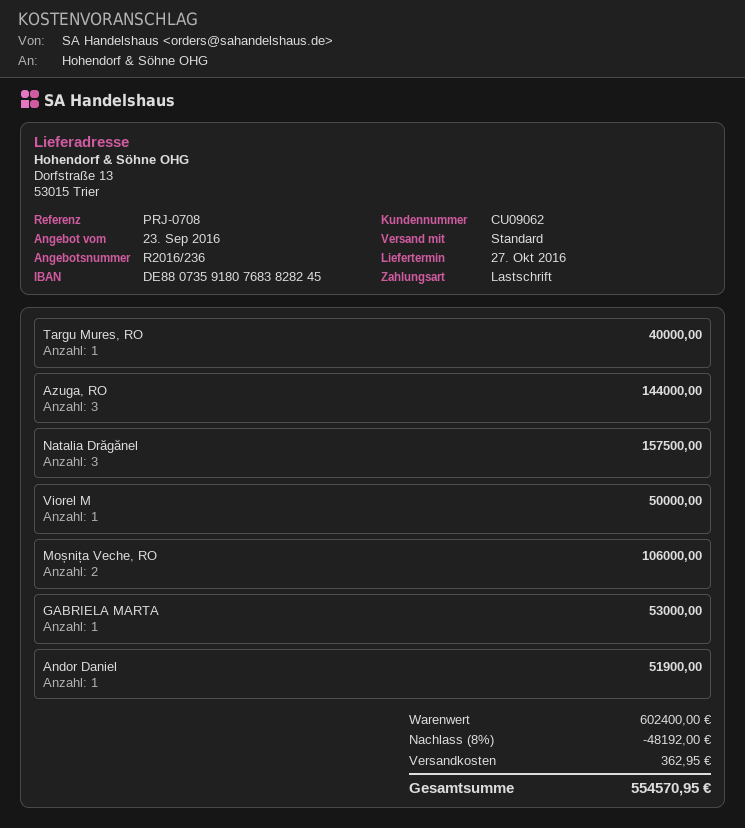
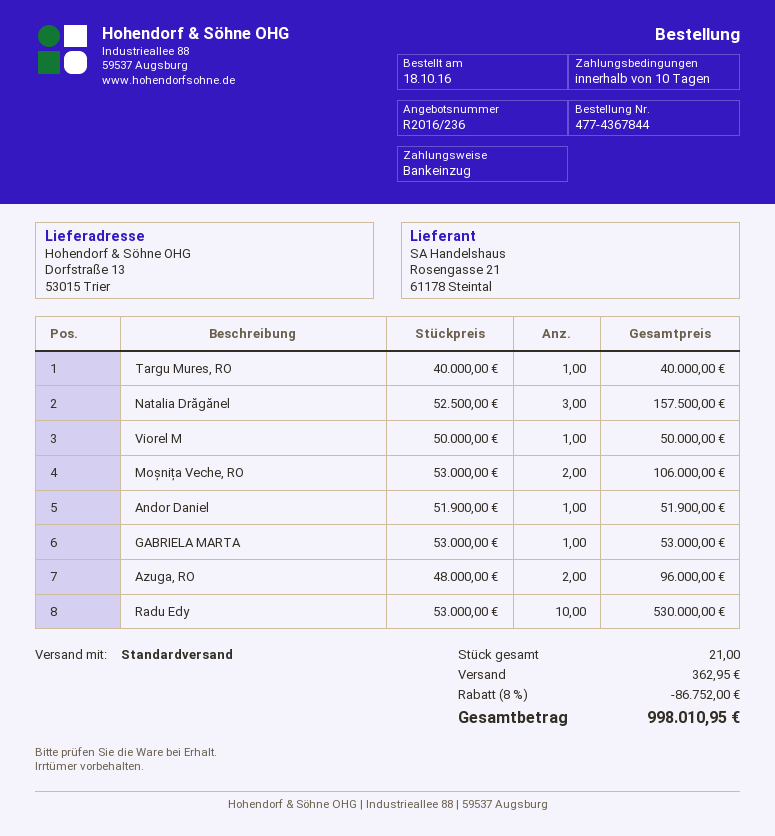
Azuga, RO: 3 for 144000.00 -> 2 for 96000.00
Radu Edy: none -> 10 for 530000.00
discount: 8% = 48192.00 -> 8% = 86752.00
total: 554570.95 -> 998010.95

